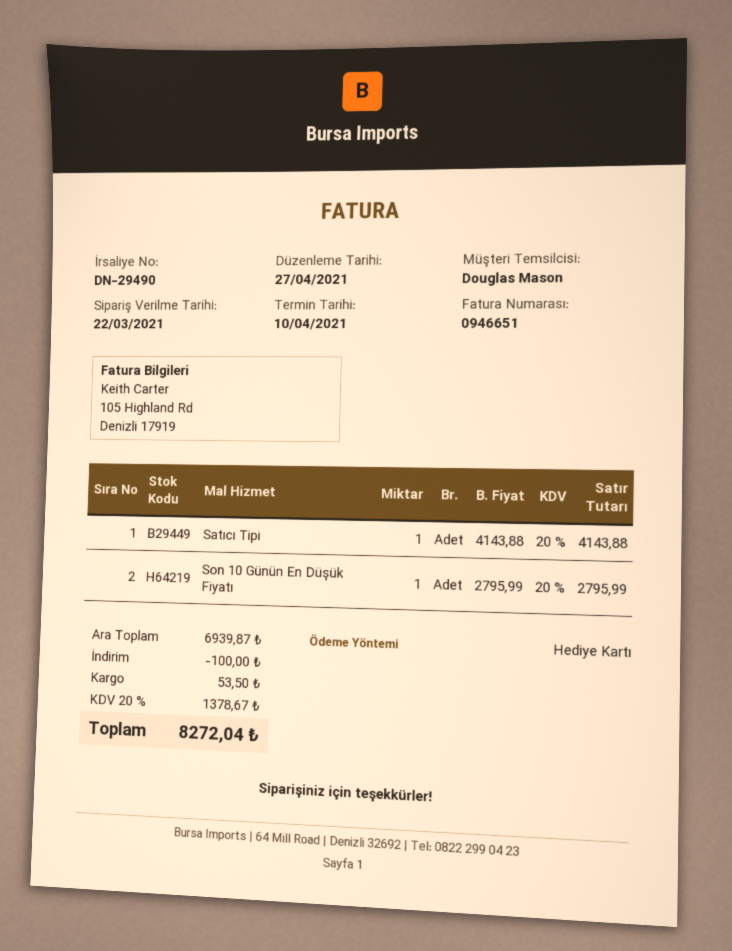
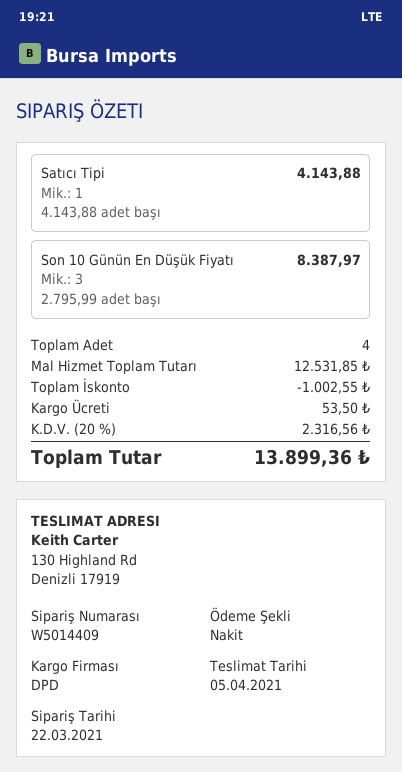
delivery date: 2021-04-10 -> 2021-04-05
payment method: gift card -> cash
Son 10 Günün En Düşük Fiyatı: 1 x 2795.99 = 2795.99 -> 3 x 2795.99 = 8387.97
subtotal: 6939.87 -> 12531.85
discount: 100.00 -> 1002.55
tax: 20% = 1378.67 -> 20% = 2316.56
total: 8272.04 -> 13899.36

